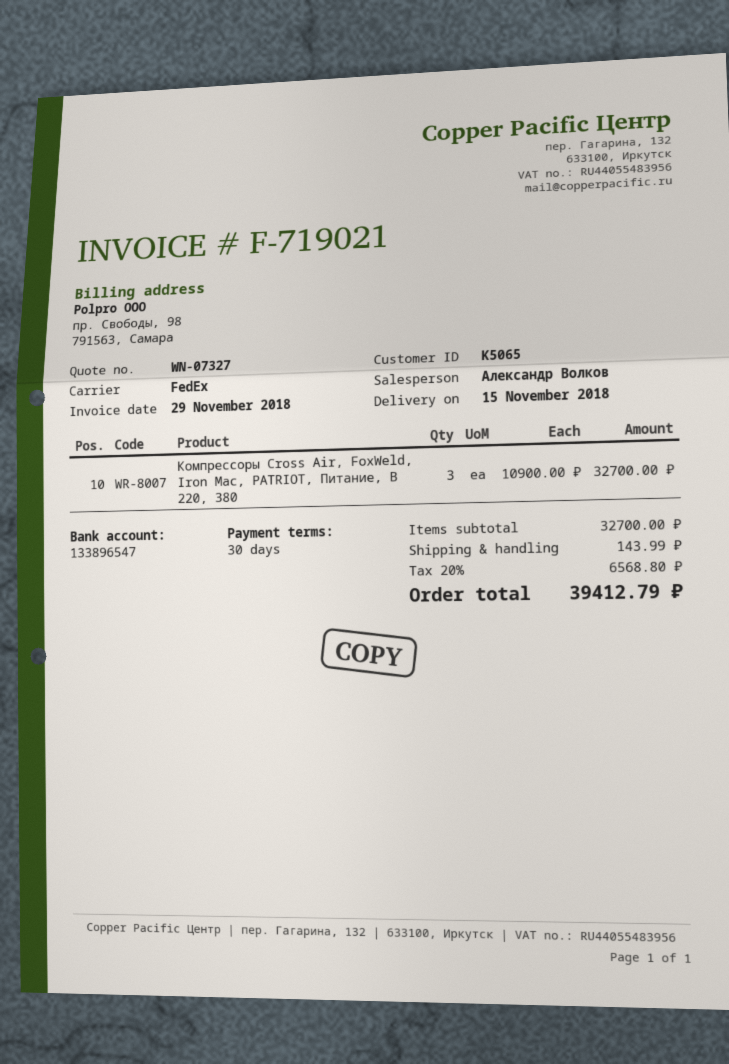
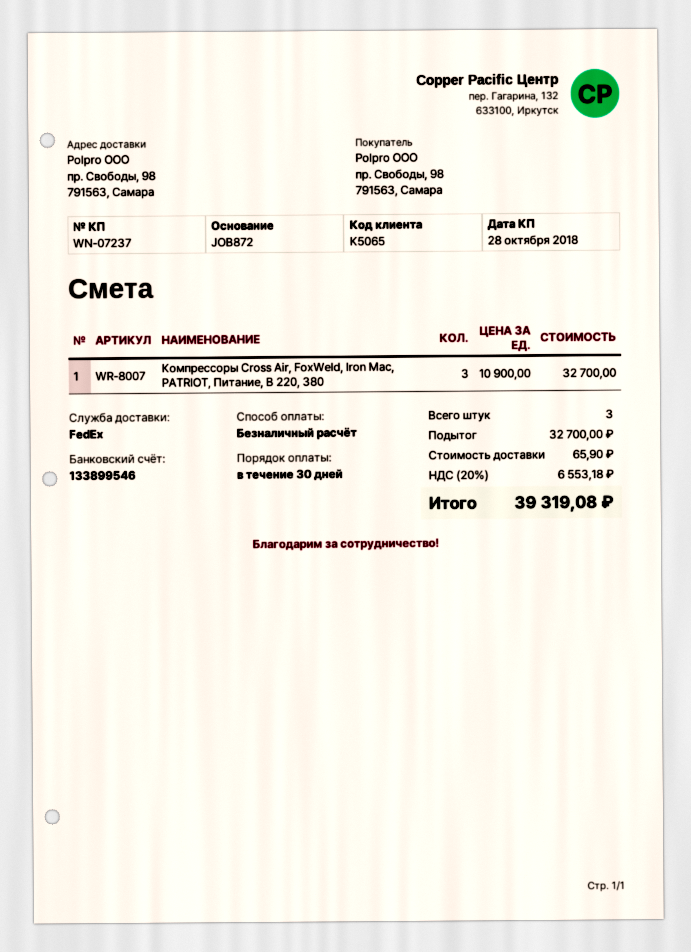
quote number: WN-07327 -> WN-07237
bank account: 133896547 -> 133899546
shipping: 143.99 -> 65.90
tax: 20% = 6568.80 -> 20% = 6553.18
total: 39412.79 -> 39319.08

